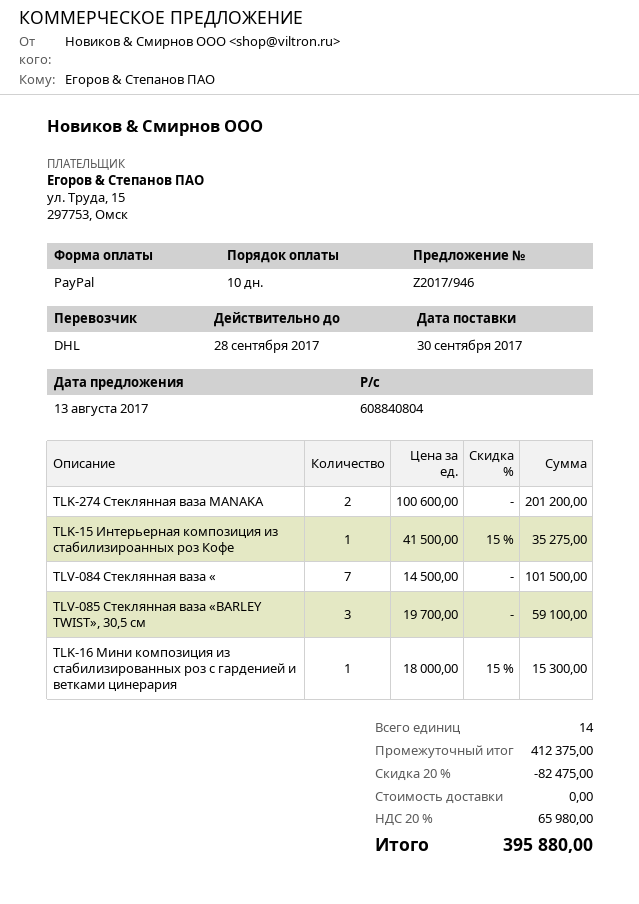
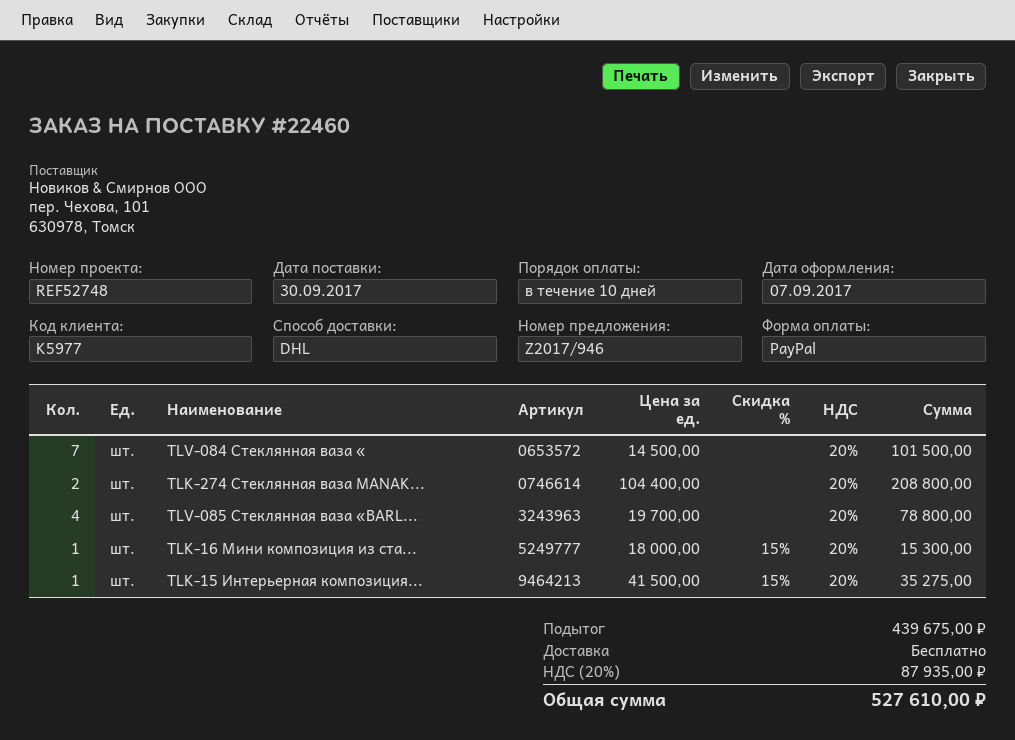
TLK-274 Стеклянная ваза MANAKA: 2 x 100600.00 = 201200.00 -> 2 x 104400.00 = 208800.00
TLV-085 Стеклянная ваза «BARLEY TWIST», 30,5 см: 3 x 19700.00 = 59100.00 -> 4 x 19700.00 = 78800.00
subtotal: 412375.00 -> 439675.00
discount: 20% = 82475.00 -> none
tax: 20% = 65980.00 -> 20% = 87935.00
total: 395880.00 -> 527610.00

